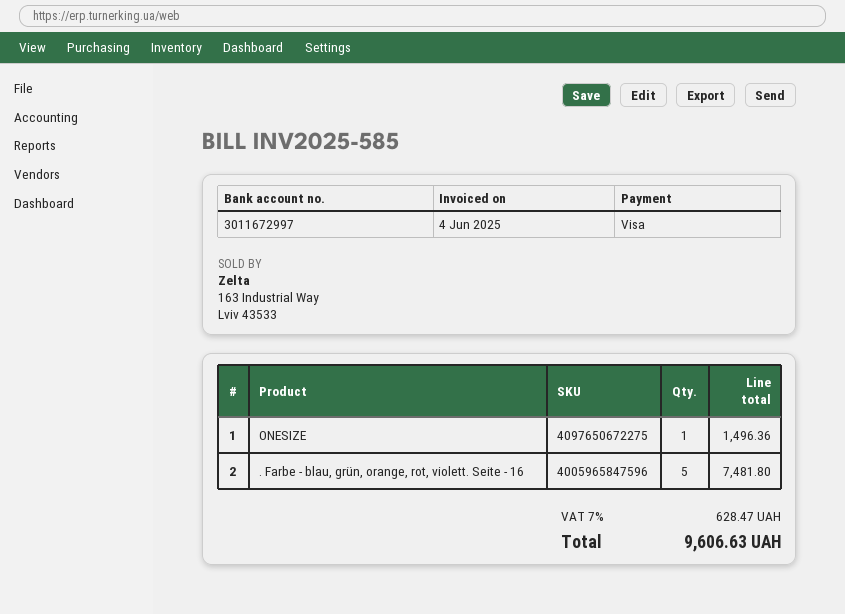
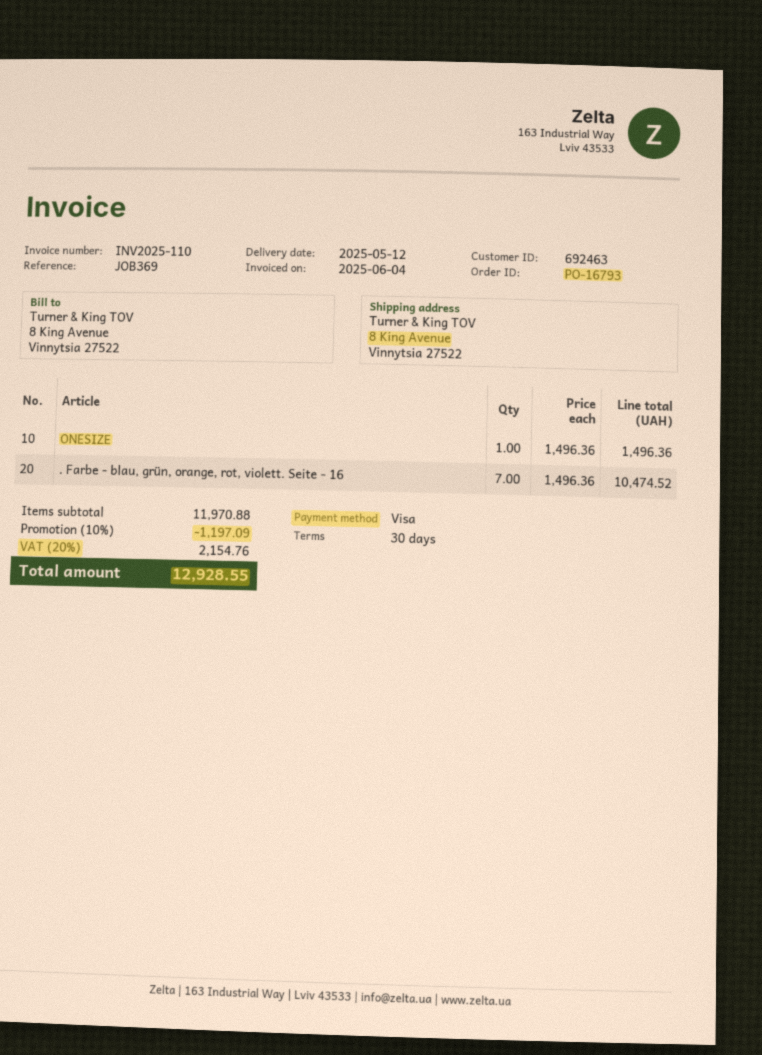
invoice number: INV2025-585 -> INV2025-110
. Farbe - blau, grün, orange, rot, violett. Seite - 16: 5 for 7481.80 -> 7 for 10474.52
discount: none -> 10% = 1197.09
tax: 7% = 628.47 -> 20% = 2154.76
total: 9606.63 -> 12928.55

